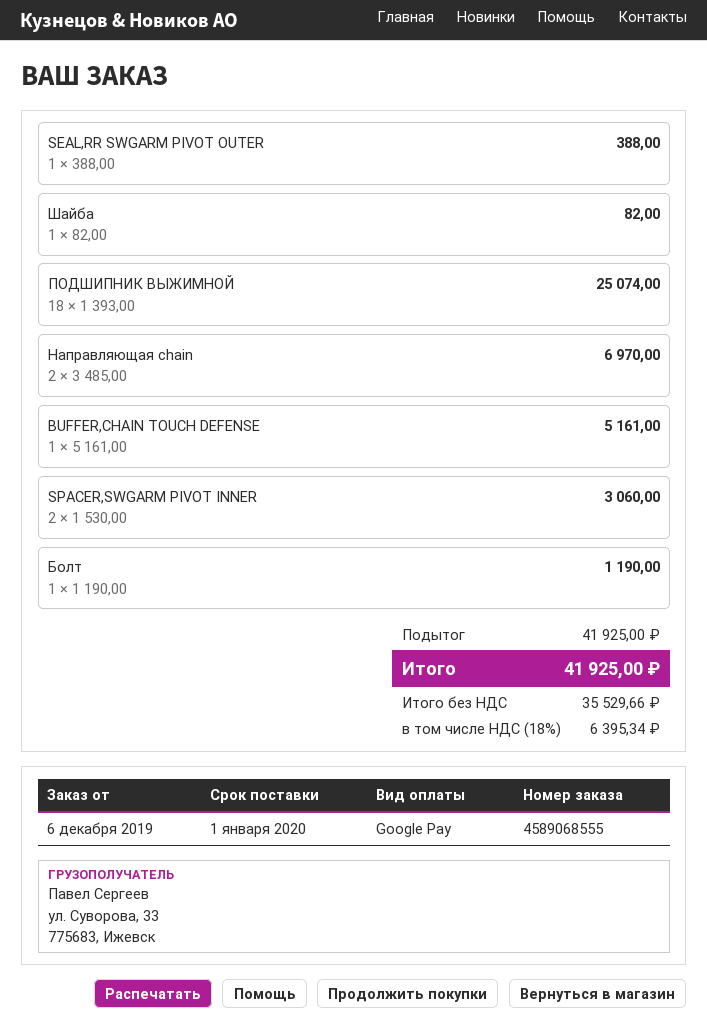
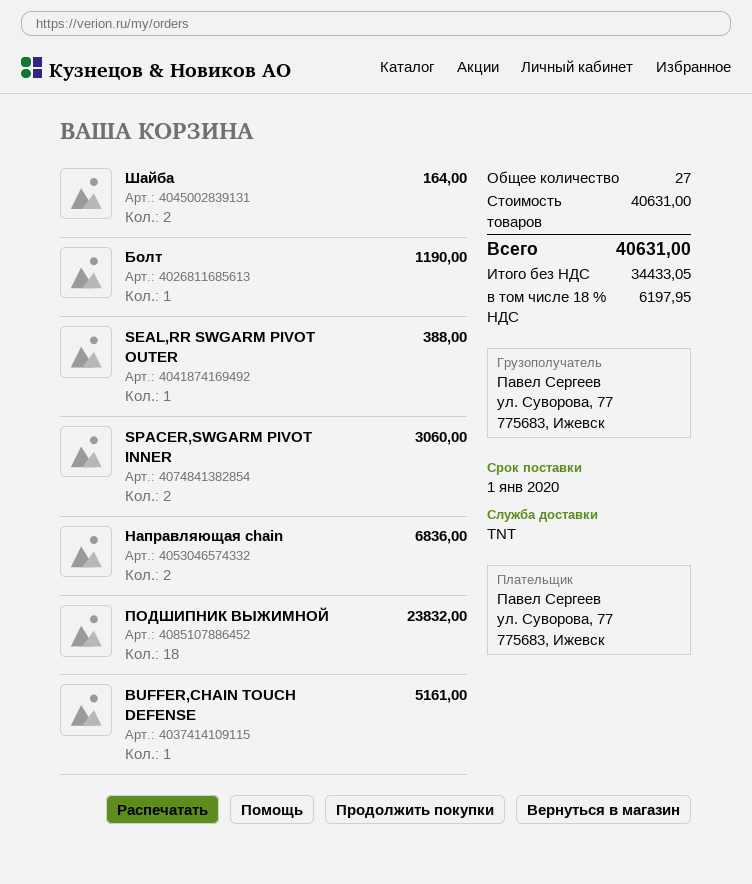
ship to: ул. Суворова, 33, 775683, Ижевск -> ул. Суворова, 77, 775683, Ижевск
Шайба: 1 for 82.00 -> 2 for 164.00
ПОДШИПНИК ВЫЖИМНОЙ: 18 for 25074.00 -> 18 for 23832.00
Направляющая chain: 2 for 6970.00 -> 2 for 6836.00
subtotal: 41925.00 -> 40631.00
net: 35529.66 -> 34433.05
tax: 18% = 6395.34 -> 18% = 6197.95
total: 41925.00 -> 40631.00

